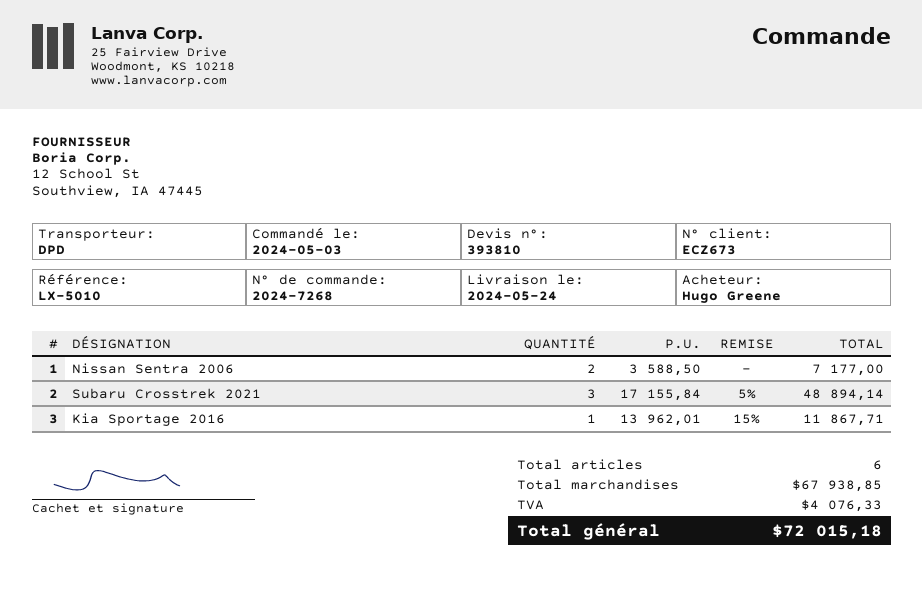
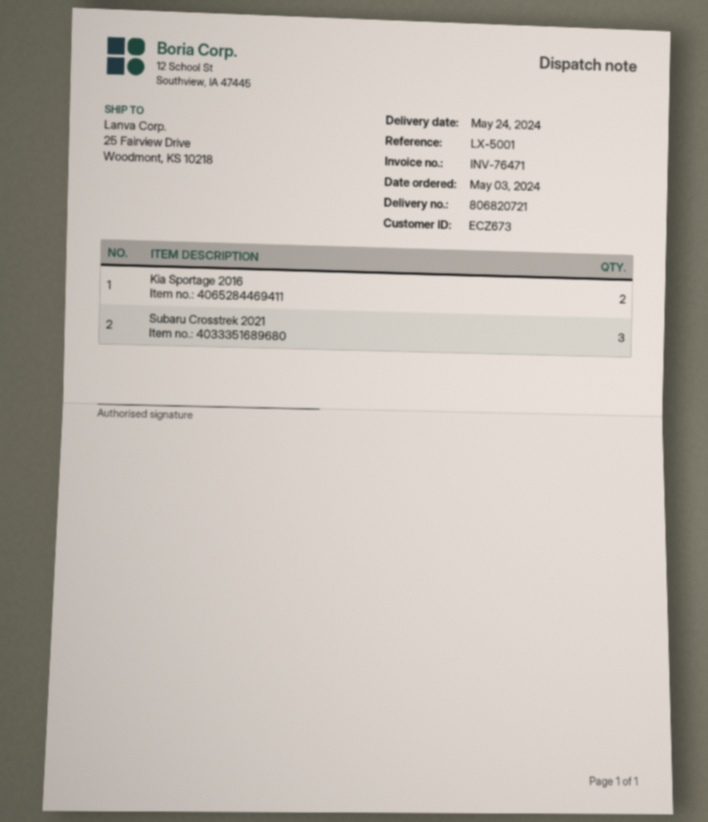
reference: LX-5010 -> LX-5001
Nissan Sentra 2006: 2 -> none
Kia Sportage 2016: 1 -> 2

